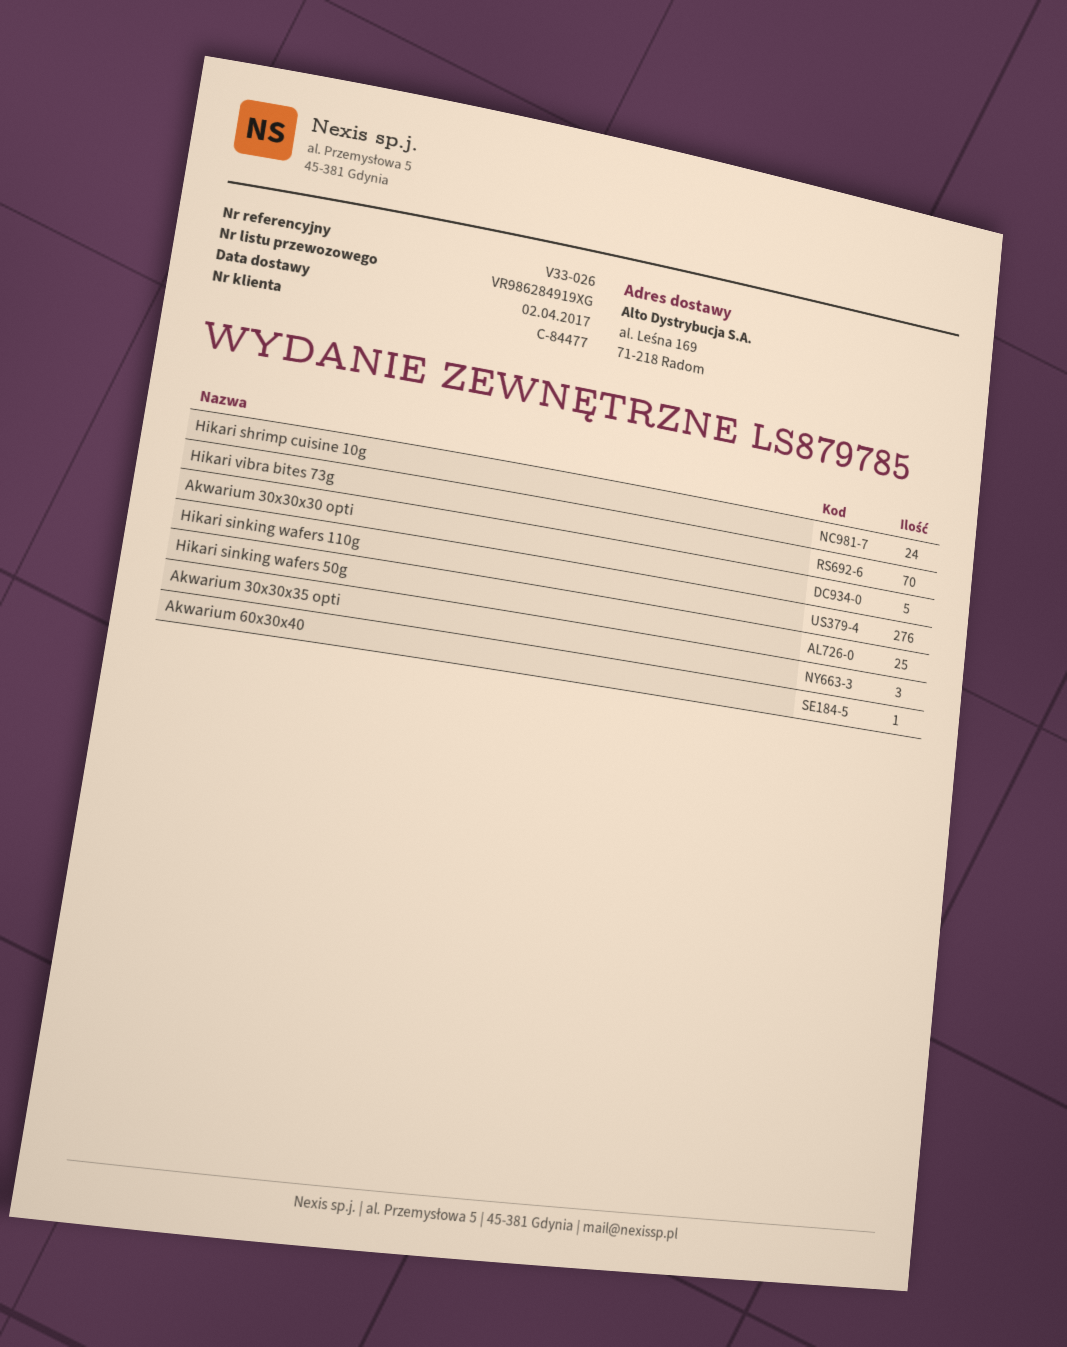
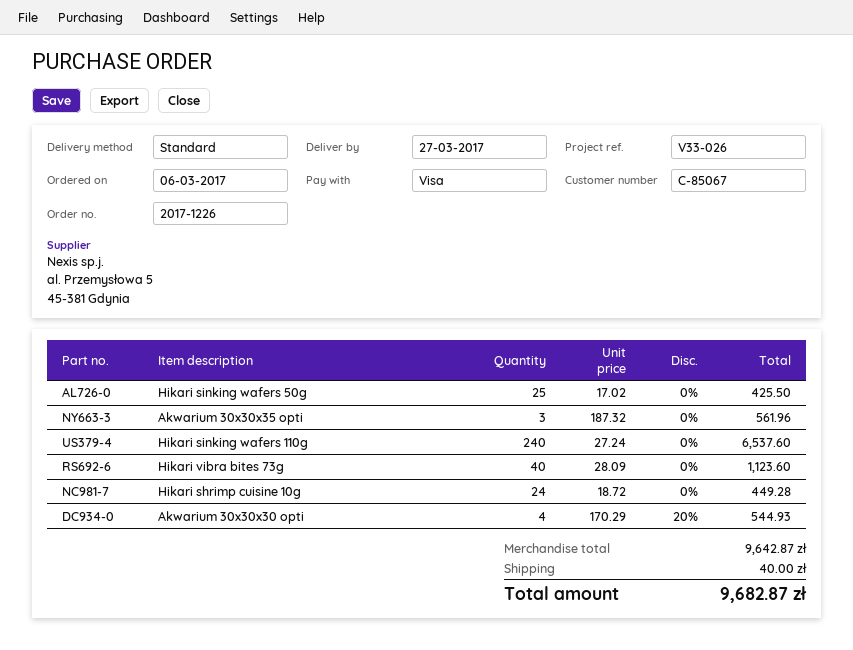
delivery date: 2017-04-02 -> 2017-03-27
customer number: C-84477 -> C-85067
Hikari vibra bites 73g: 70 -> 40
Akwarium 30x30x30 opti: 5 -> 4
Hikari sinking wafers 110g: 276 -> 240
Akwarium 60x30x40: 1 -> none

